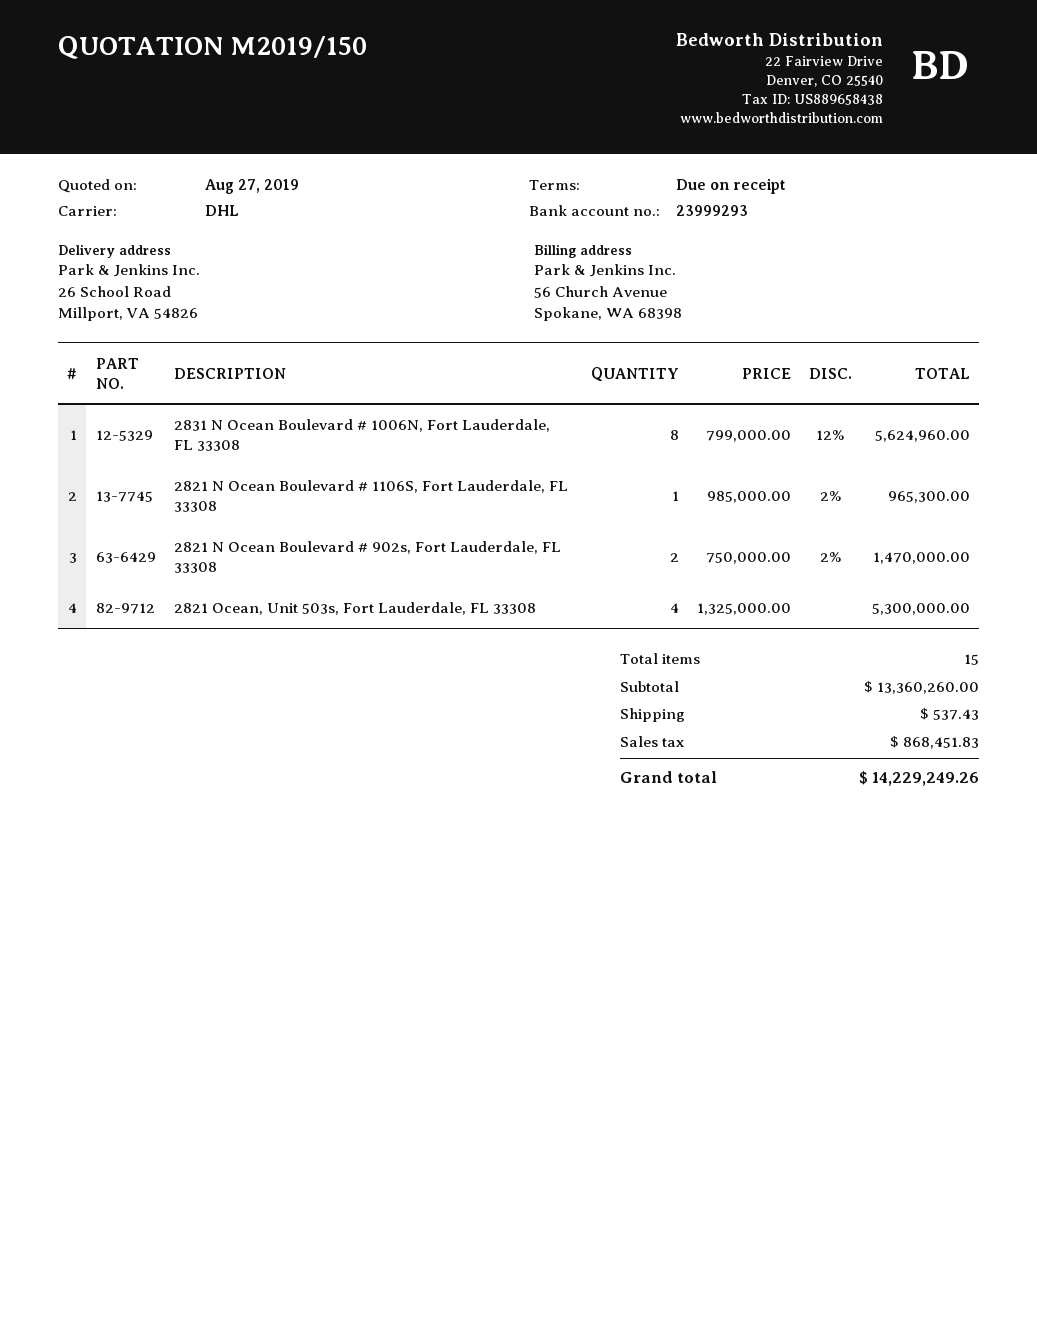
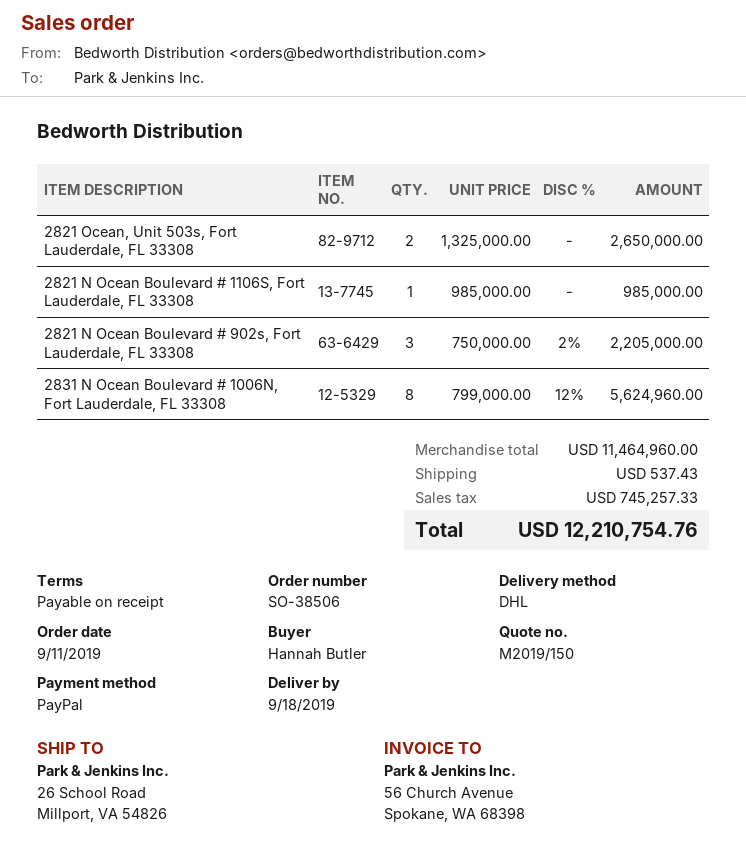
2821 N Ocean Boulevard # 1106S, Fort Lauderdale, FL 33308: 1 x 985000.00 - 2% = 965300.00 -> 1 x 985000.00 = 985000.00
2821 N Ocean Boulevard # 902s, Fort Lauderdale, FL 33308: 2 x 750000.00 - 2% = 1470000.00 -> 3 x 750000.00 - 2% = 2205000.00
2821 Ocean, Unit 503s, Fort Lauderdale, FL 33308: 4 x 1325000.00 = 5300000.00 -> 2 x 1325000.00 = 2650000.00
subtotal: 13360260.00 -> 11464960.00
tax: 868451.83 -> 745257.33
total: 14229249.26 -> 12210754.76

